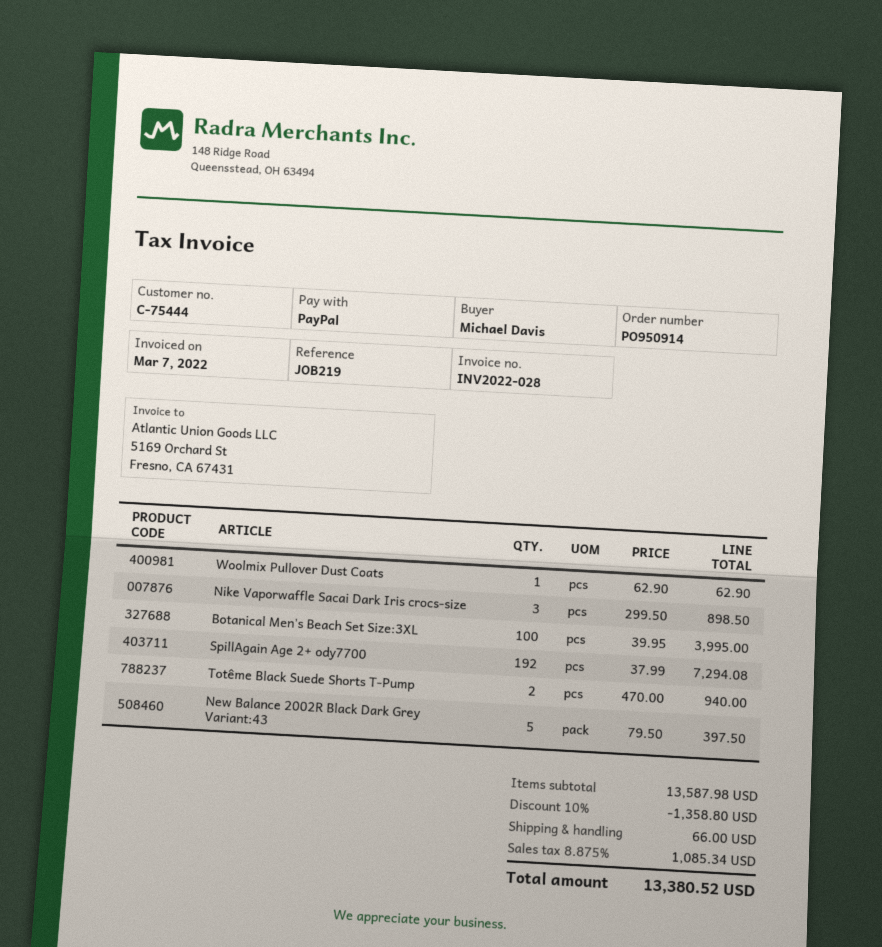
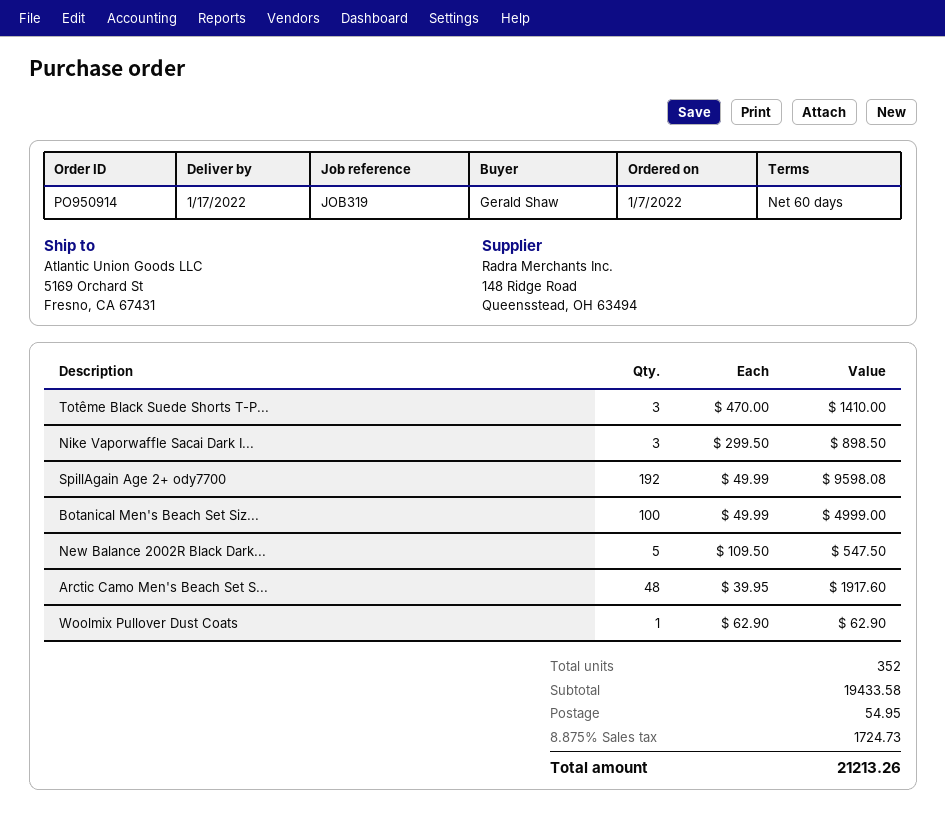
reference: JOB219 -> JOB319
ordered by: Michael Davis -> Gerald Shaw
Botanical Men's Beach Set Size:3XL: 100 x 39.95 = 3995.00 -> 100 x 49.99 = 4999.00
SpillAgain Age 2+ ody7700: 192 x 37.99 = 7294.08 -> 192 x 49.99 = 9598.08
Totême Black Suede Shorts T-Pump: 2 x 470.00 = 940.00 -> 3 x 470.00 = 1410.00
New Balance 2002R Black Dark Grey Variant:43: 5 x 79.50 = 397.50 -> 5 x 109.50 = 547.50
Arctic Camo Men's Beach Set S...: none -> 48 x 39.95 = 1917.60
subtotal: 13587.98 -> 19433.58
discount: 10% = 1358.80 -> none
shipping: 66.00 -> 54.95
tax: 8.875% = 1085.34 -> 8.875% = 1724.73
total: 13380.52 -> 21213.26

